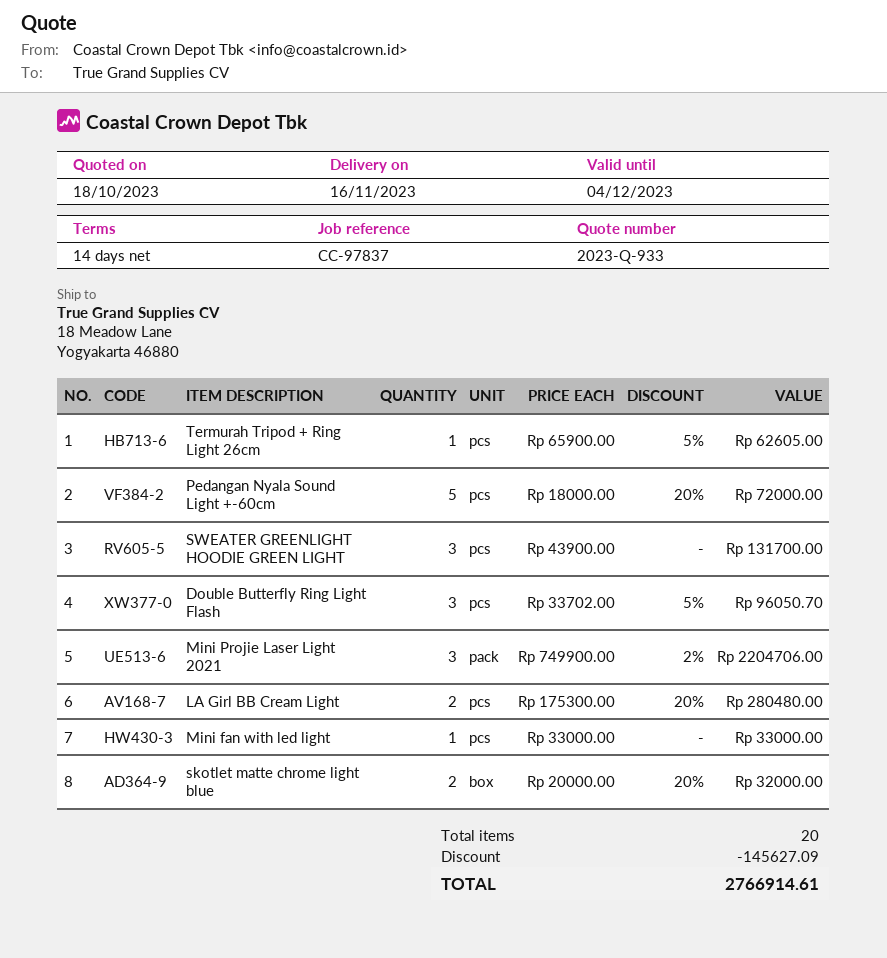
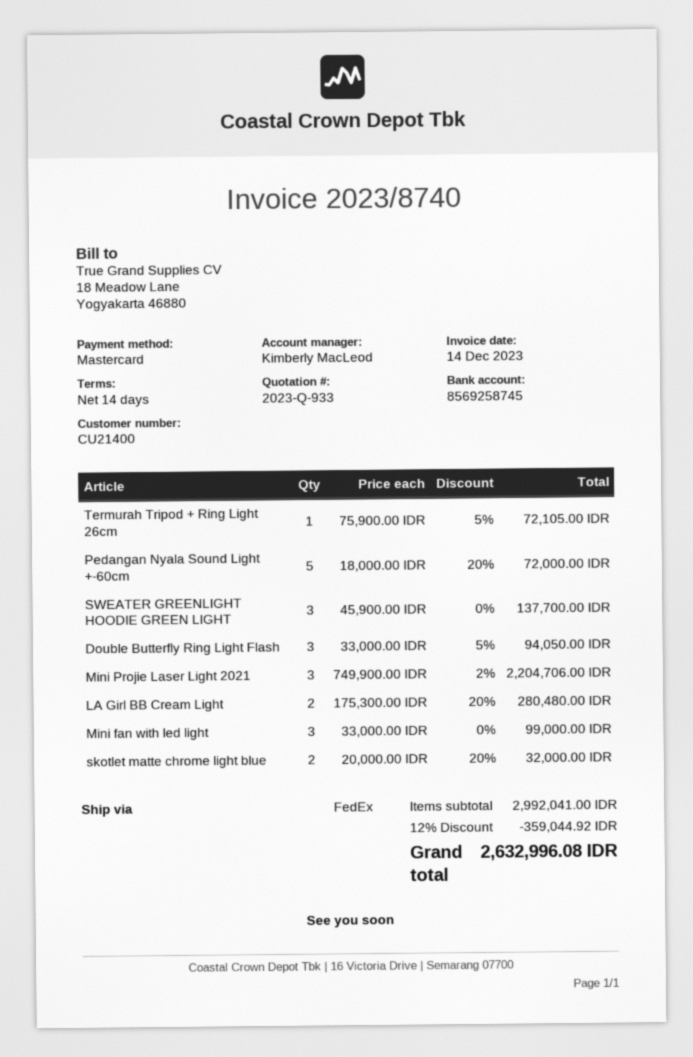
Termurah Tripod + Ring Light 26cm: 1 x 65900.00 - 5% = 62605.00 -> 1 x 75900.00 - 5% = 72105.00
SWEATER GREENLIGHT HOODIE GREEN LIGHT: 3 x 43900.00 = 131700.00 -> 3 x 45900.00 = 137700.00
Double Butterfly Ring Light Flash: 3 x 33702.00 - 5% = 96050.70 -> 3 x 33000.00 - 5% = 94050.00
Mini fan with led light: 1 x 33000.00 = 33000.00 -> 3 x 33000.00 = 99000.00
discount: 145627.09 -> 359044.92
total: 2766914.61 -> 2632996.08

